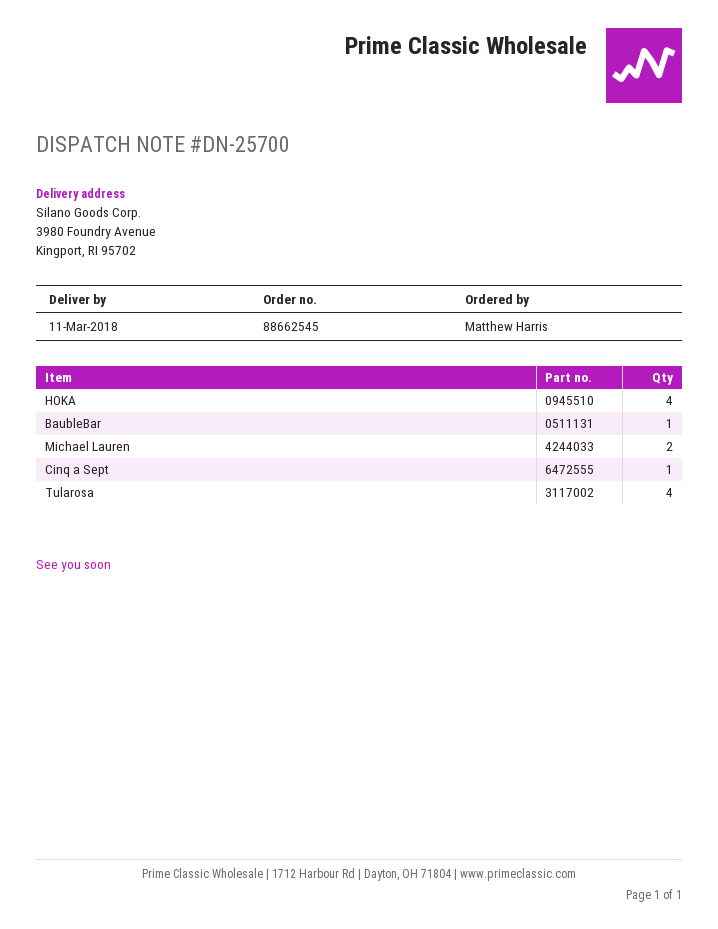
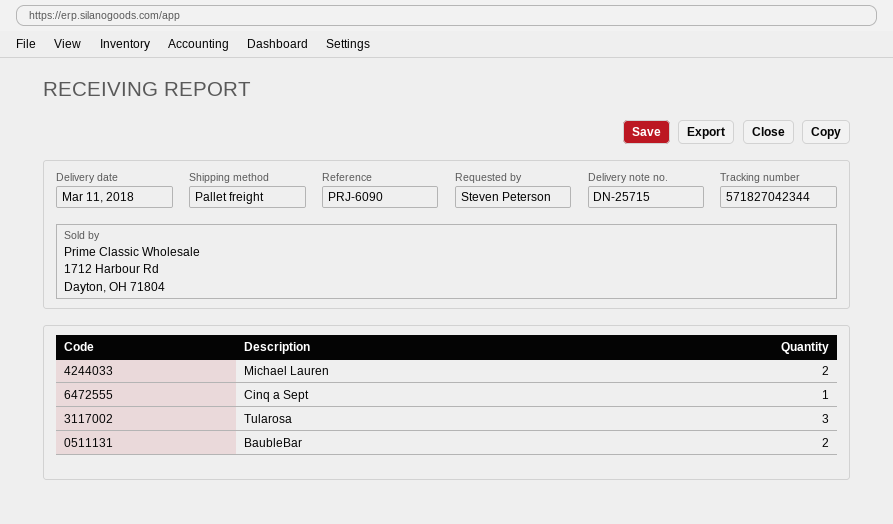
delivery note number: DN-25700 -> DN-25715
ordered by: Matthew Harris -> Steven Peterson
HOKA: 4 -> none
BaubleBar: 1 -> 2
Tularosa: 4 -> 3

